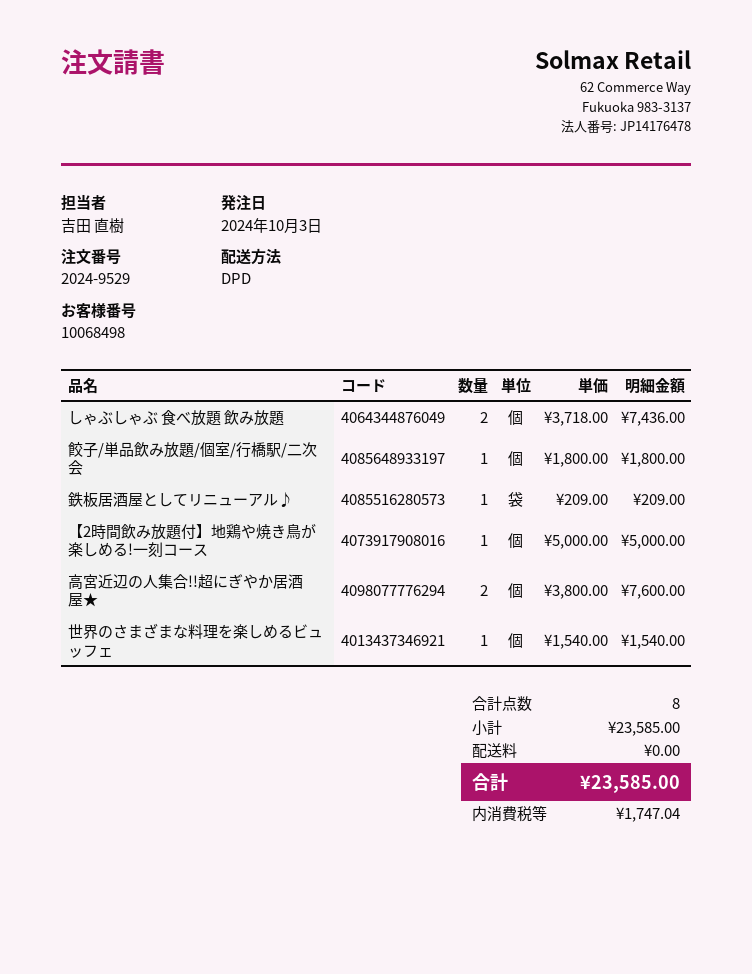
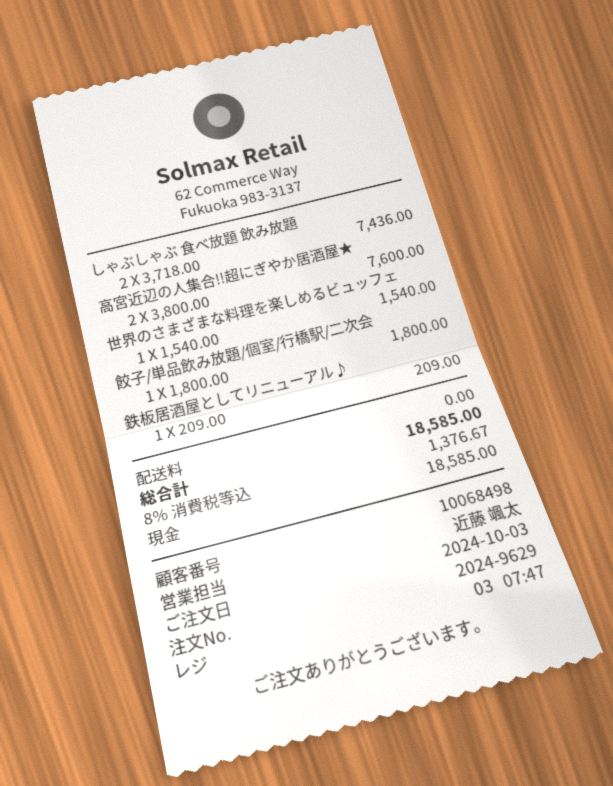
order number: 2024-9529 -> 2024-9629
sales rep: 吉田 直樹 -> 近藤 颯太
【2時間飲み放題付】地鶏や焼き鳥が楽しめる!一刻コース: 1 x 5000.00 = 5000.00 -> none
tax: 1747.04 -> 1376.67
total: 23585.00 -> 18585.00

